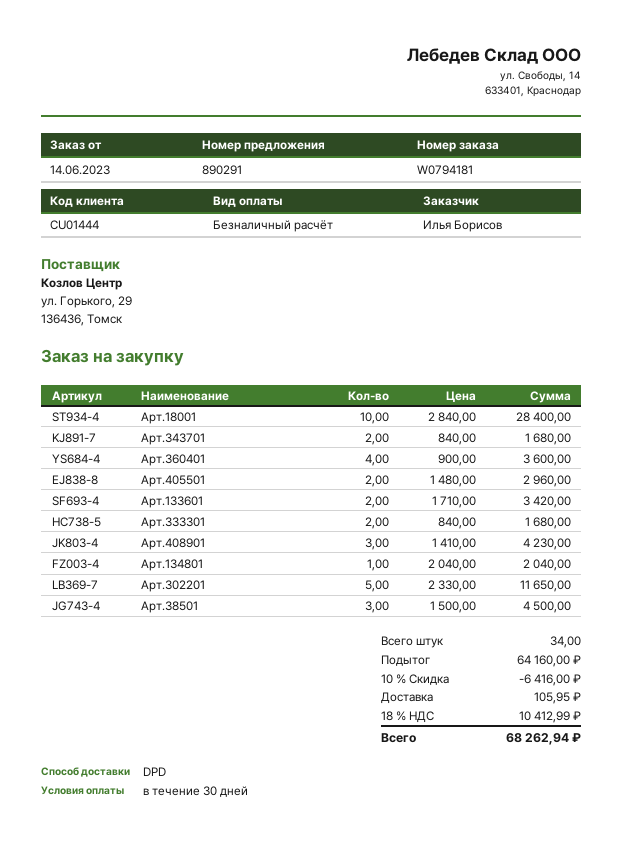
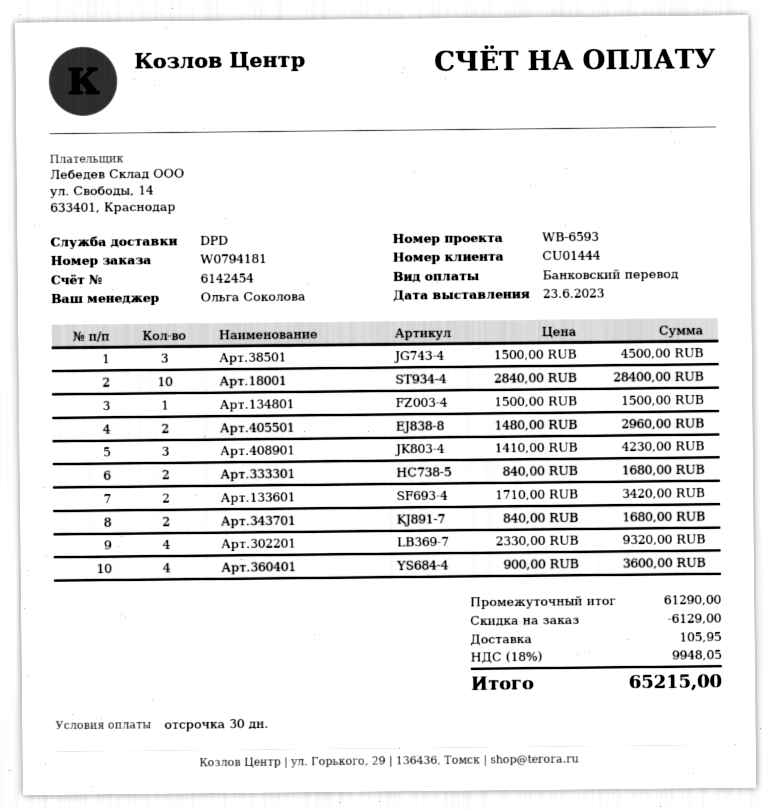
Арт.134801: 1 x 2040.00 = 2040.00 -> 1 x 1500.00 = 1500.00
Арт.302201: 5 x 2330.00 = 11650.00 -> 4 x 2330.00 = 9320.00
subtotal: 64160.00 -> 61290.00
discount: 6416.00 -> 6129.00
tax: 18% = 10412.99 -> 18% = 9948.05
total: 68262.94 -> 65215.00

